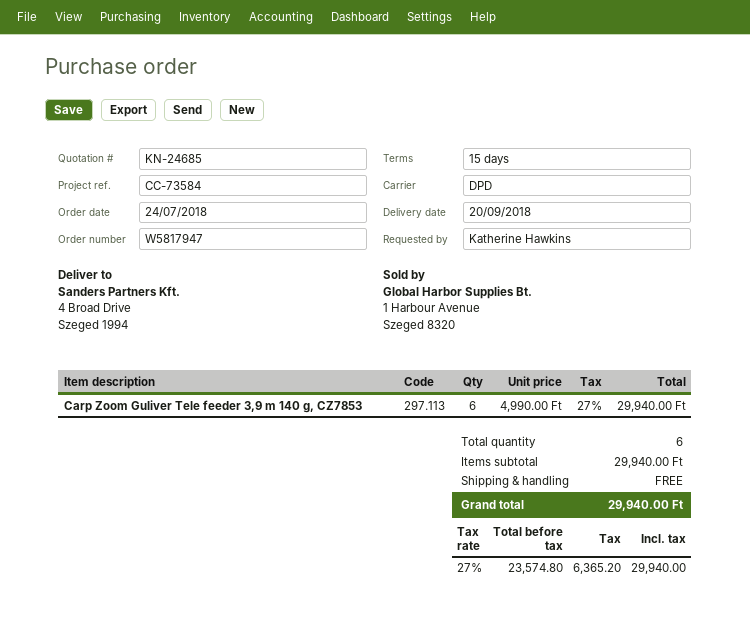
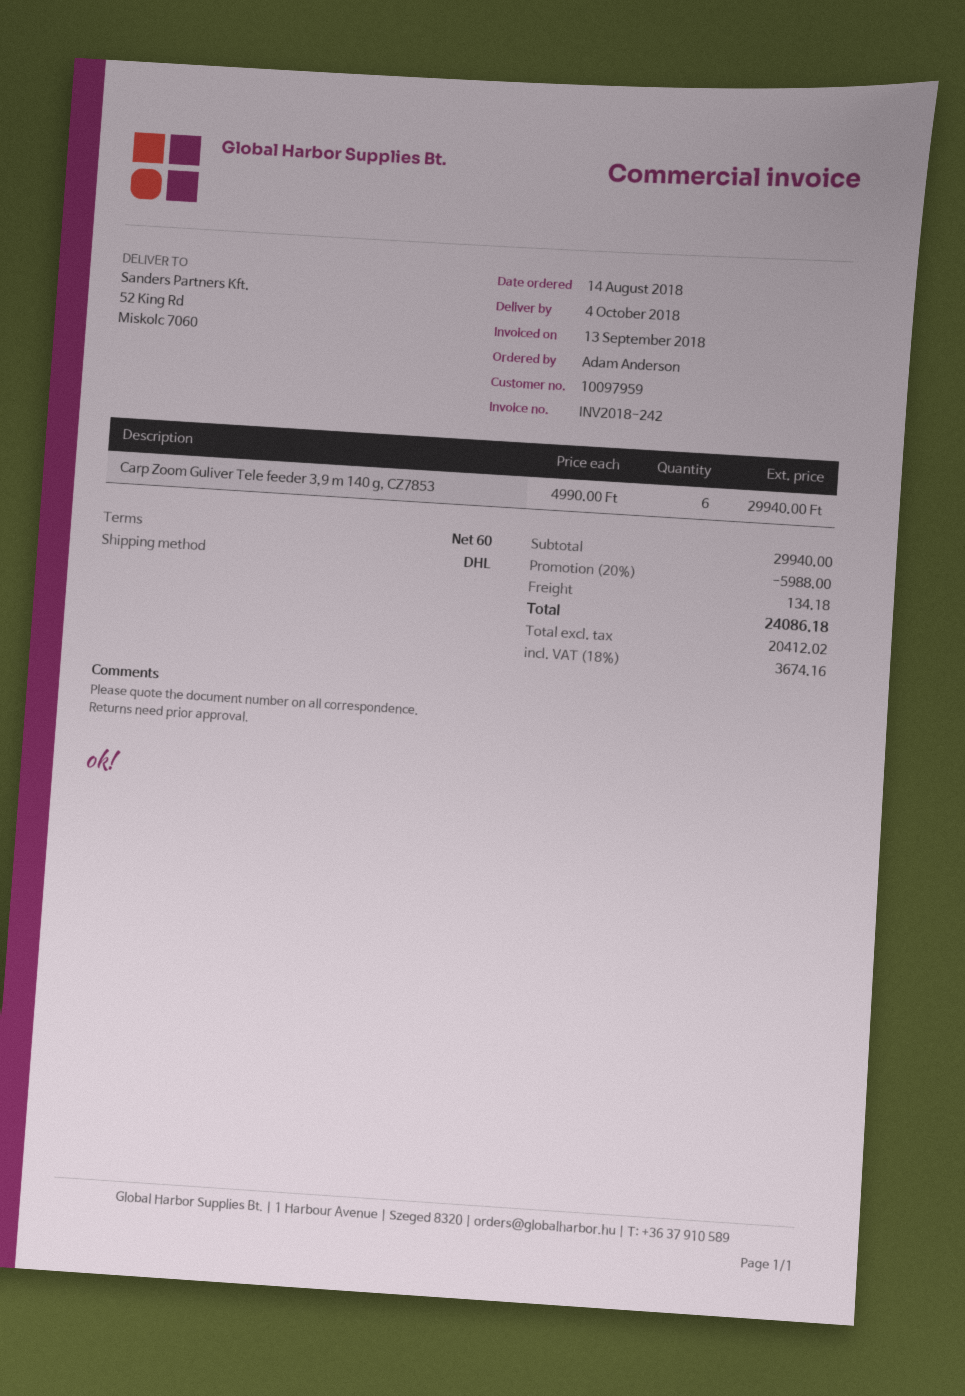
order date: 2018-07-24 -> 2018-08-14
delivery date: 2018-09-20 -> 2018-10-04
payment terms: 15 days -> 60 days
ordered by: Katherine Hawkins -> Adam Anderson
shipping method: DPD -> DHL
ship to: 4 Broad Drive, Szeged 1994 -> 52 King Rd, Miskolc 7060
discount: none -> 20% = 5988.00
shipping: 0.00 -> 134.18
net: 23574.80 -> 20412.02
tax: 27% = 6365.20 -> 18% = 3674.16
total: 29940.00 -> 24086.18

